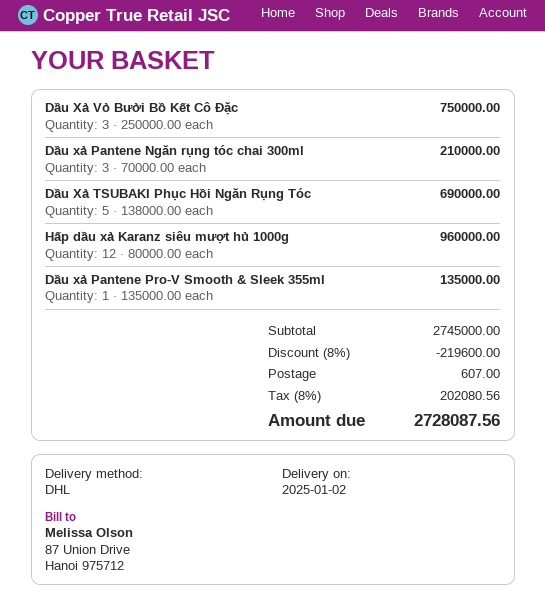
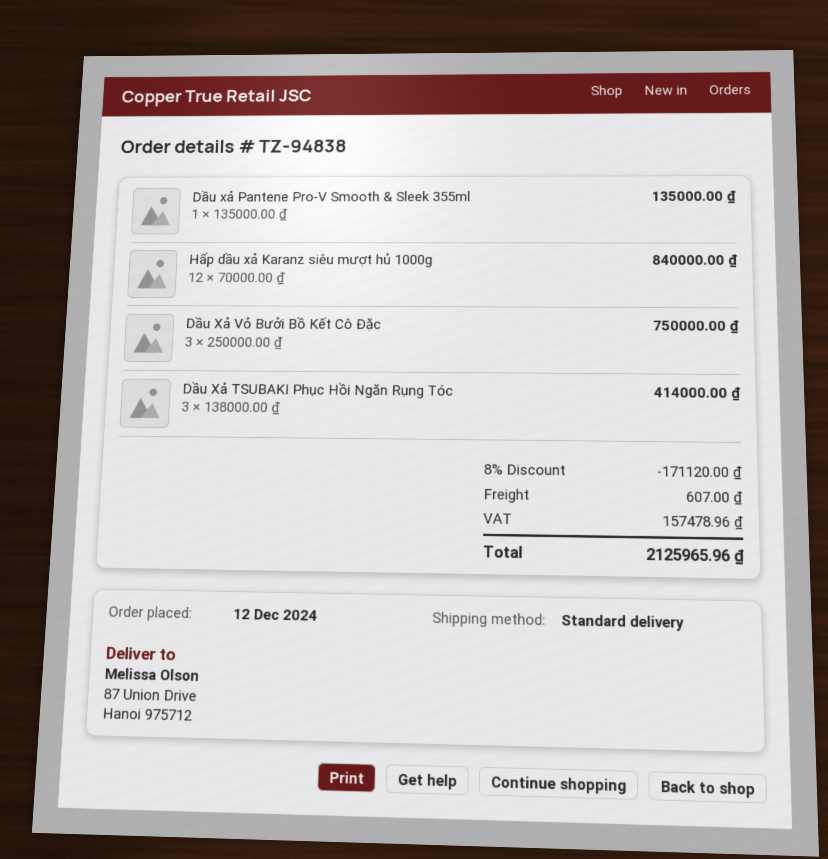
shipping method: DHL -> standard
Dầu xả Pantene Ngăn rụng tóc chai 300ml: 3 x 70000.00 = 210000.00 -> none
Dầu Xả TSUBAKI Phục Hồi Ngăn Rụng Tóc: 5 x 138000.00 = 690000.00 -> 3 x 138000.00 = 414000.00
Hấp dầu xả Karanz siêu mượt hủ 1000g: 12 x 80000.00 = 960000.00 -> 12 x 70000.00 = 840000.00
discount: 8% = 219600.00 -> 8% = 171120.00
tax: 202080.56 -> 157478.96
total: 2728087.56 -> 2125965.96

